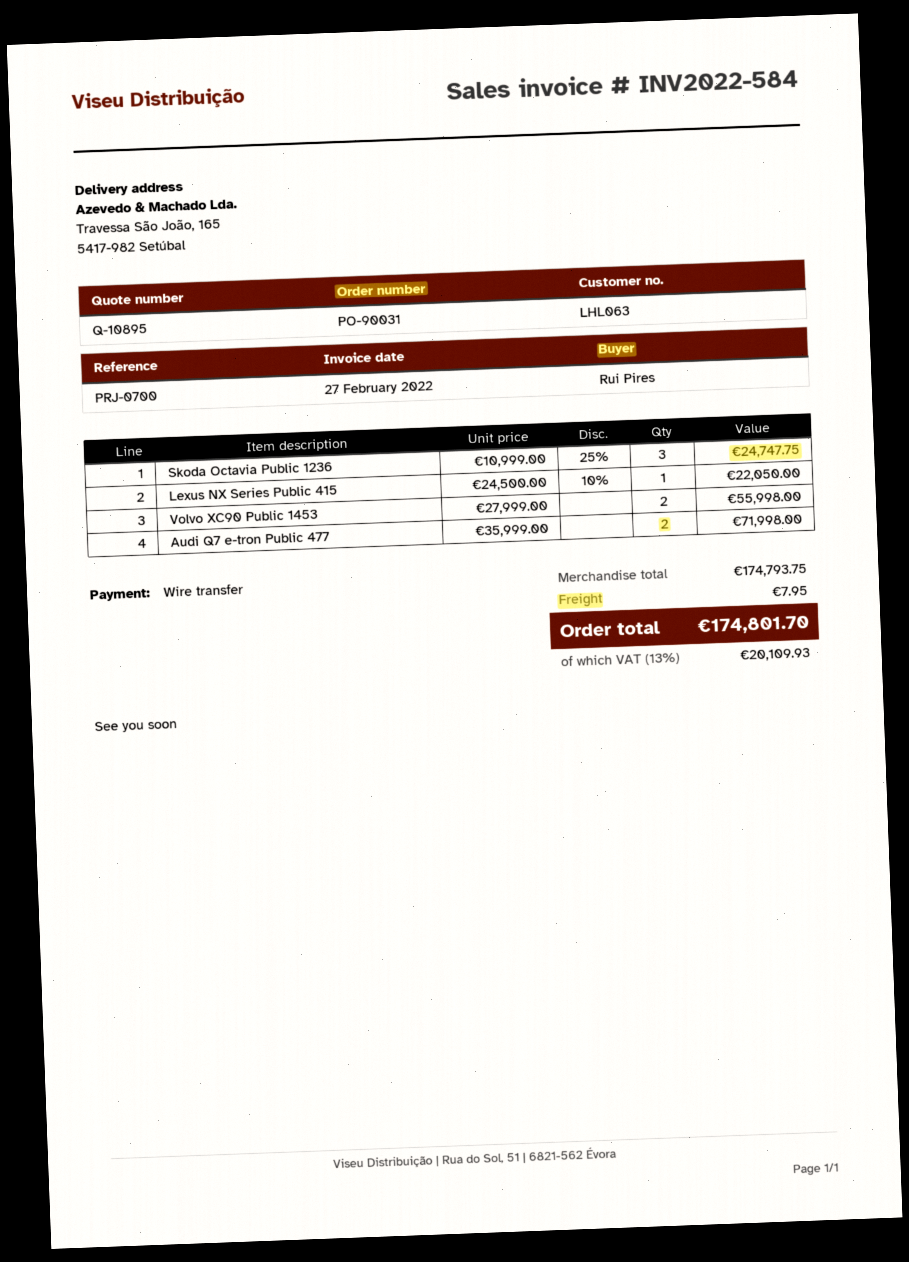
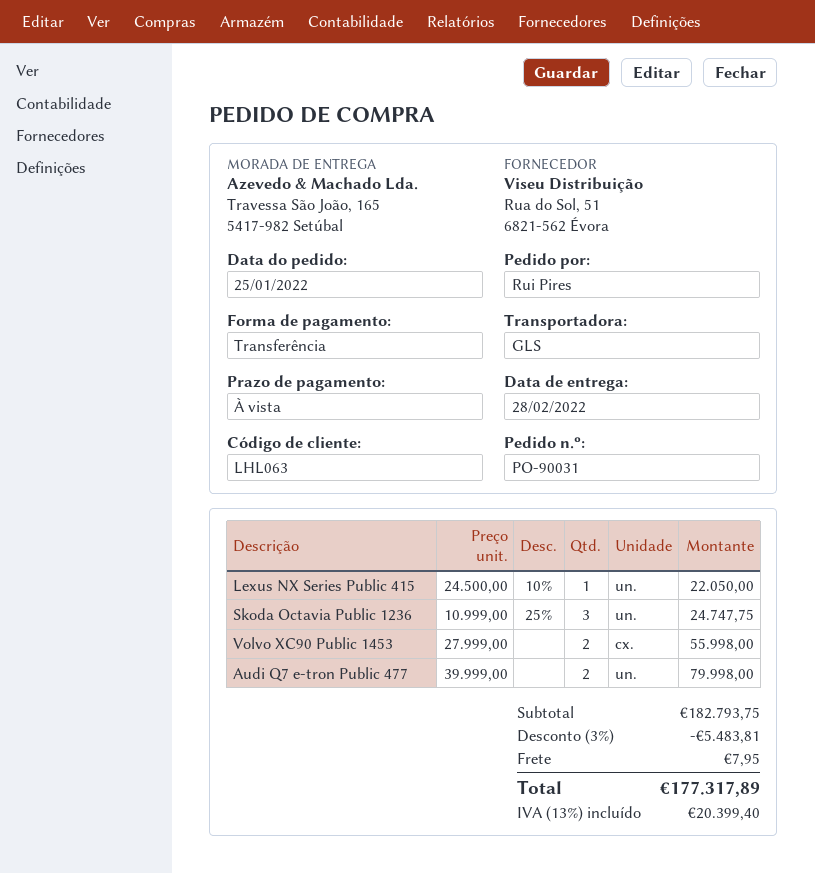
Audi Q7 e-tron Public 477: 2 x 35999.00 = 71998.00 -> 2 x 39999.00 = 79998.00
subtotal: 174793.75 -> 182793.75
discount: none -> 3% = 5483.81
tax: 13% = 20109.93 -> 13% = 20399.40
total: 174801.70 -> 177317.89

